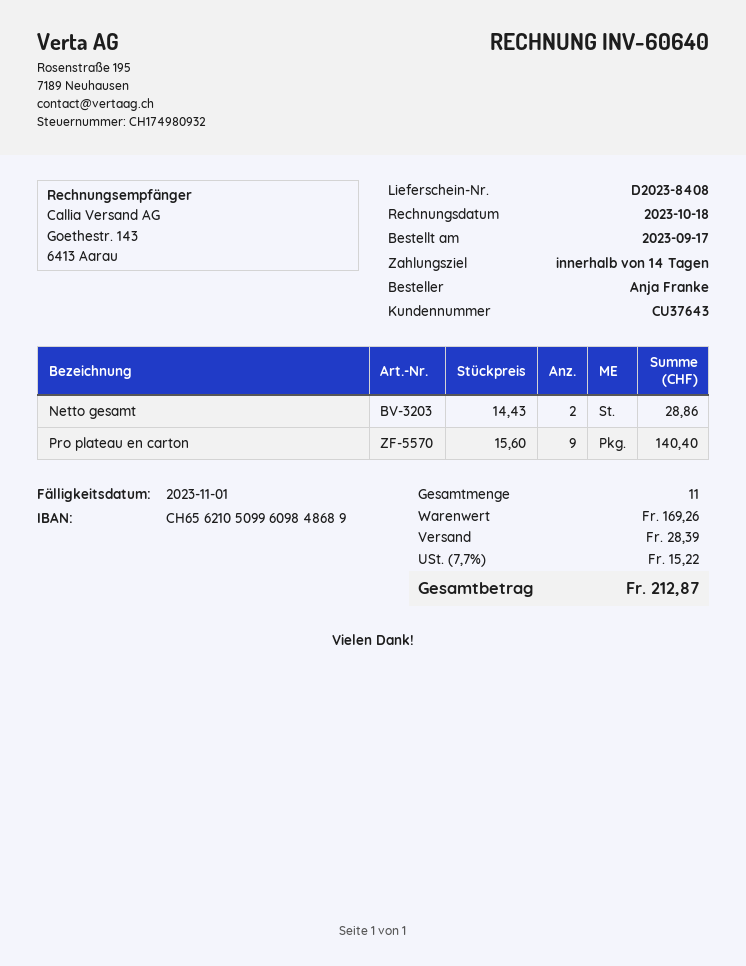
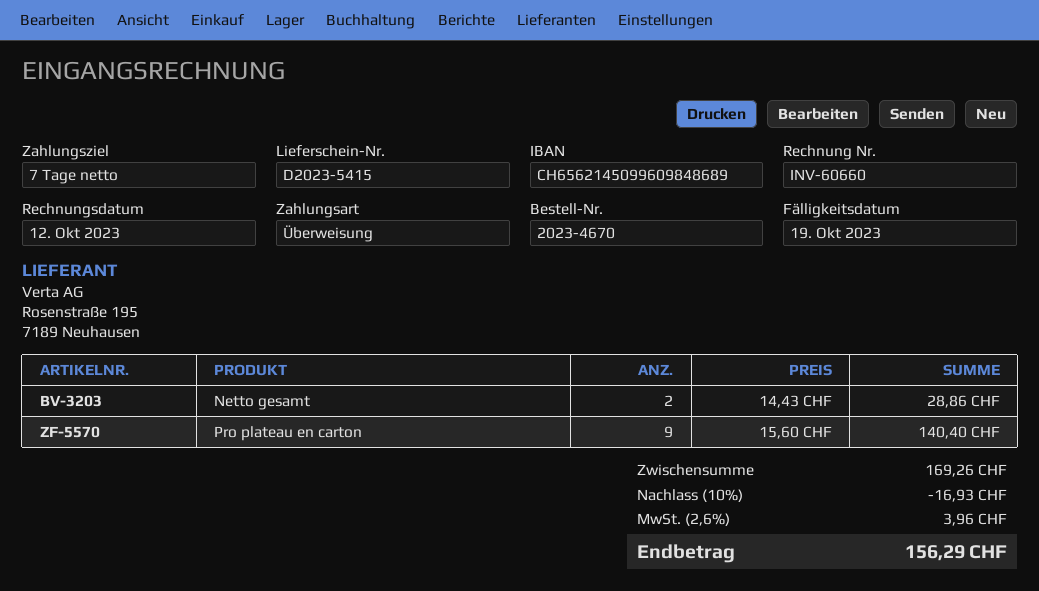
delivery note number: D2023-8408 -> D2023-5415
invoice number: INV-60640 -> INV-60660
invoice date: 2023-10-18 -> 2023-10-12
payment terms: 14 days -> 7 days
due date: 2023-11-01 -> 2023-10-19
bank account: CH6562105099609848689 -> CH6562145099609848689
discount: none -> 10% = 16.93
shipping: 28.39 -> none
tax: 7.7% = 15.22 -> 2.6% = 3.96
total: 212.87 -> 156.29

